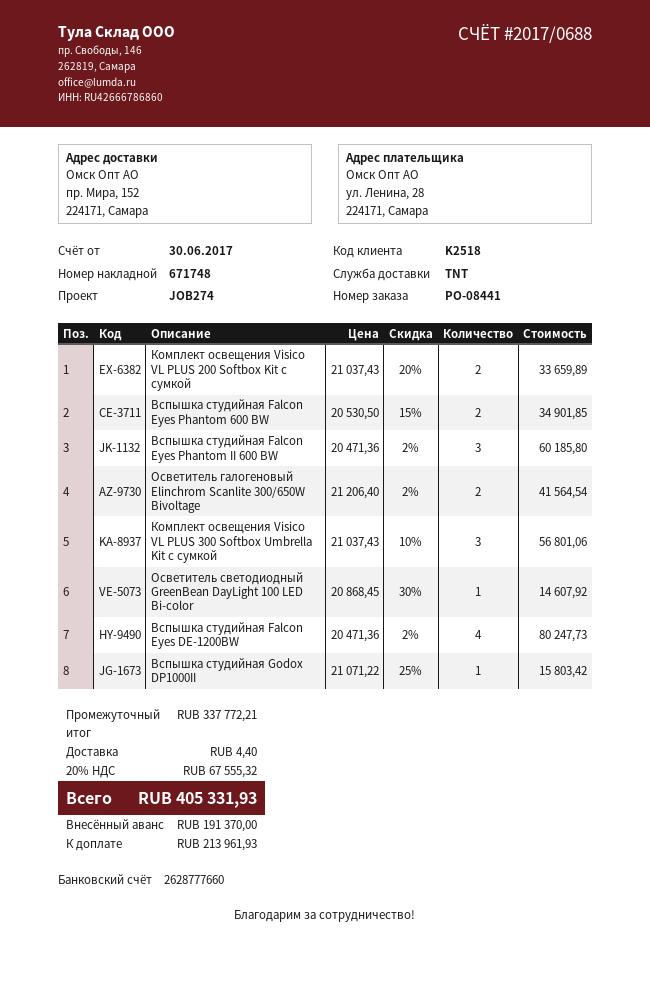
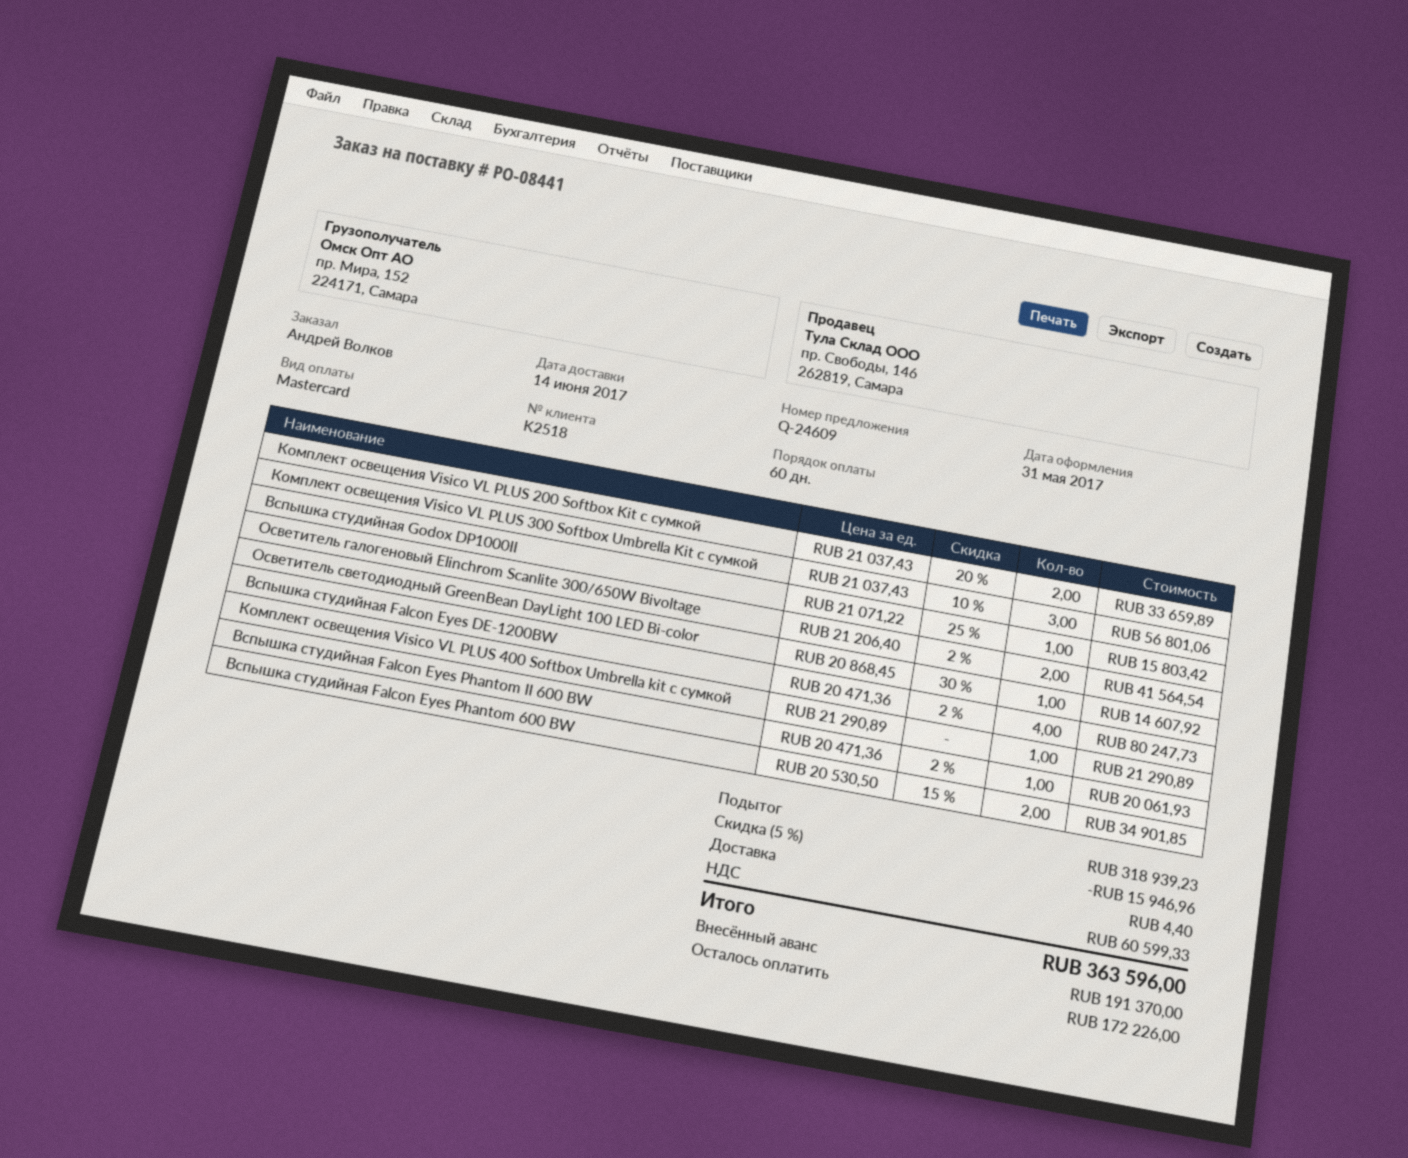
Вспышка студийная Falcon Eyes Phantom II 600 BW: 3 x 20471.36 - 2% = 60185.80 -> 1 x 20471.36 - 2% = 20061.93
Комплект освещения Visico VL PLUS 400 Softbox Umbrella kit с сумкой: none -> 1 x 21290.89 = 21290.89
subtotal: 337772.21 -> 318939.23
discount: none -> 5% = 15946.96
tax: 67555.32 -> 60599.33
total: 405331.93 -> 363596.00
balance: 213961.93 -> 172226.00

